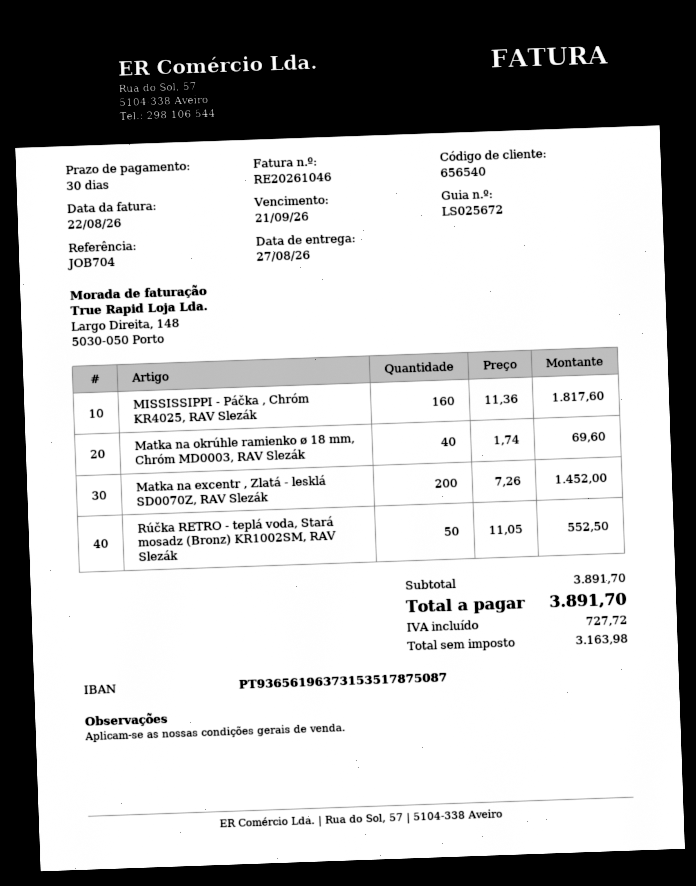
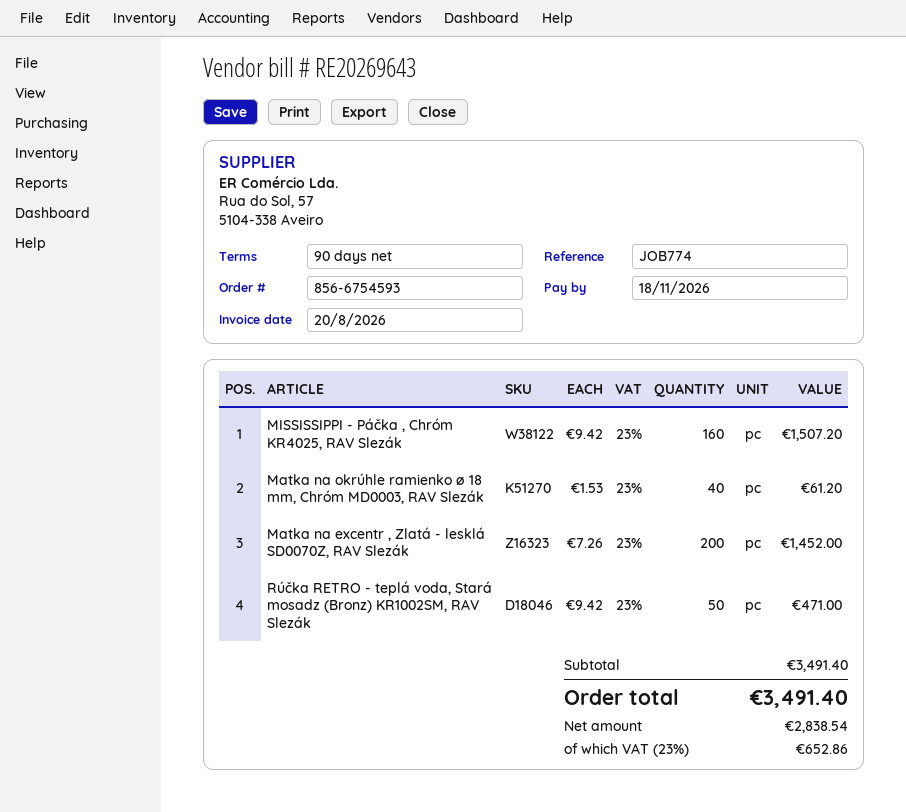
invoice number: RE20261046 -> RE20269643
invoice date: 2026-08-22 -> 2026-08-20
payment terms: 30 days -> 90 days
due date: 2026-09-21 -> 2026-11-18
reference: JOB704 -> JOB774
MISSISSIPPI - Páčka , Chróm KR4025, RAV Slezák: 160 x 11.36 = 1817.60 -> 160 x 9.42 = 1507.20
Matka na okrúhle ramienko ø 18 mm, Chróm MD0003, RAV Slezák: 40 x 1.74 = 69.60 -> 40 x 1.53 = 61.20
Rúčka RETRO - teplá voda, Stará mosadz (Bronz) KR1002SM, RAV Slezák: 50 x 11.05 = 552.50 -> 50 x 9.42 = 471.00
subtotal: 3891.70 -> 3491.40
net: 3163.98 -> 2838.54
tax: 727.72 -> 652.86
total: 3891.70 -> 3491.40

